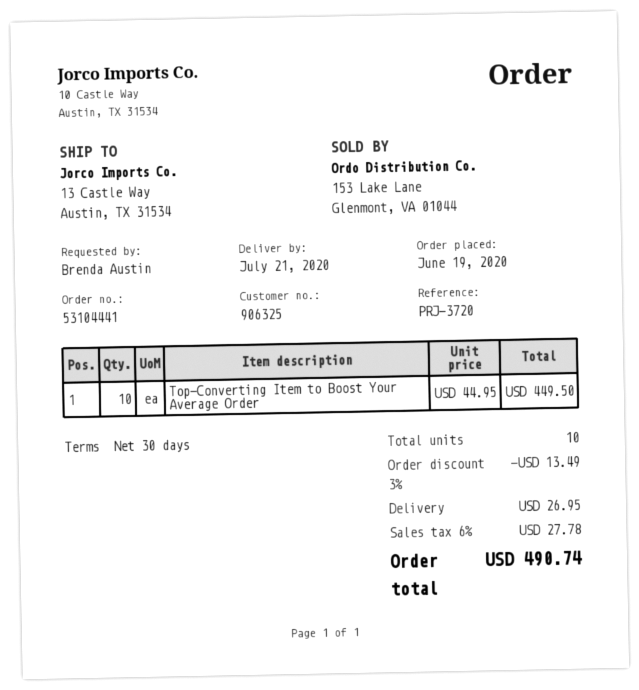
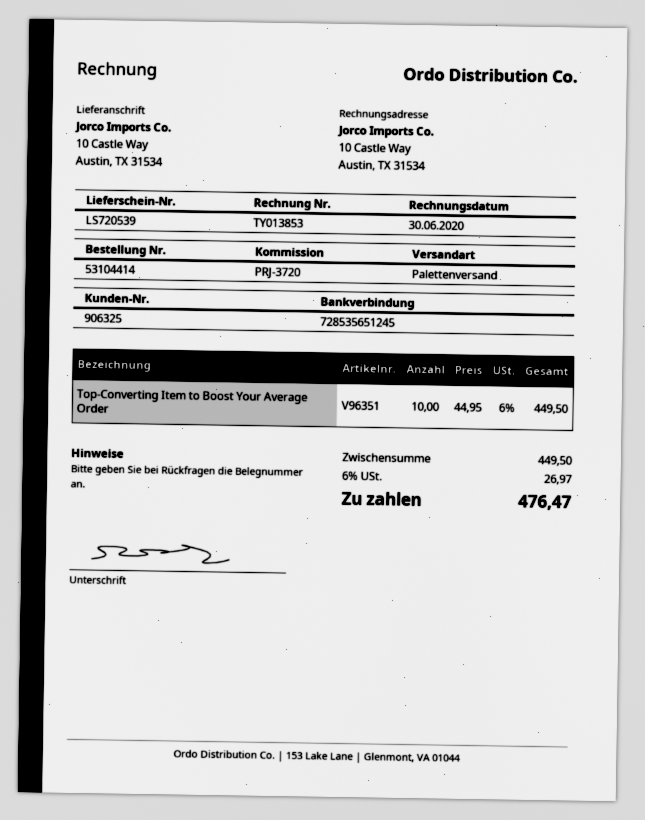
order number: 53104441 -> 53104414
ship to: 13 Castle Way, Austin, TX 31534 -> 10 Castle Way, Austin, TX 31534
discount: 3% = 13.49 -> none
shipping: 26.95 -> none
tax: 6% = 27.78 -> 6% = 26.97
total: 490.74 -> 476.47

